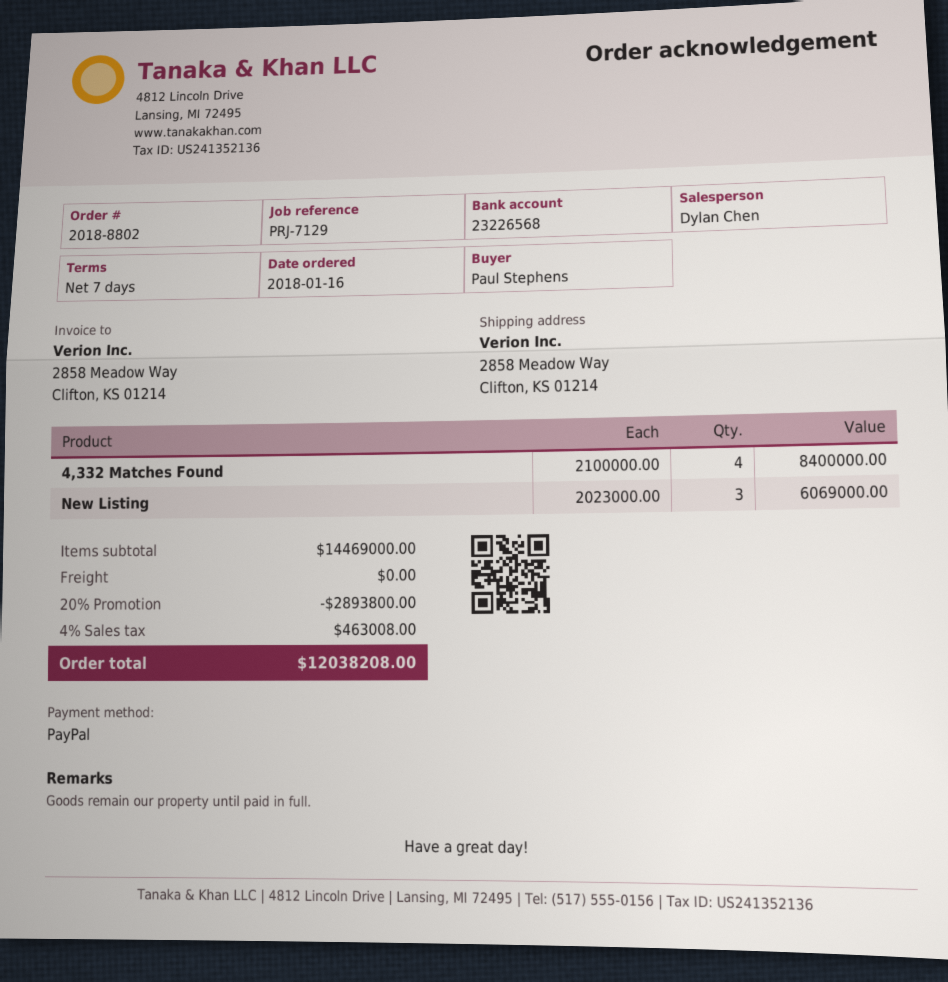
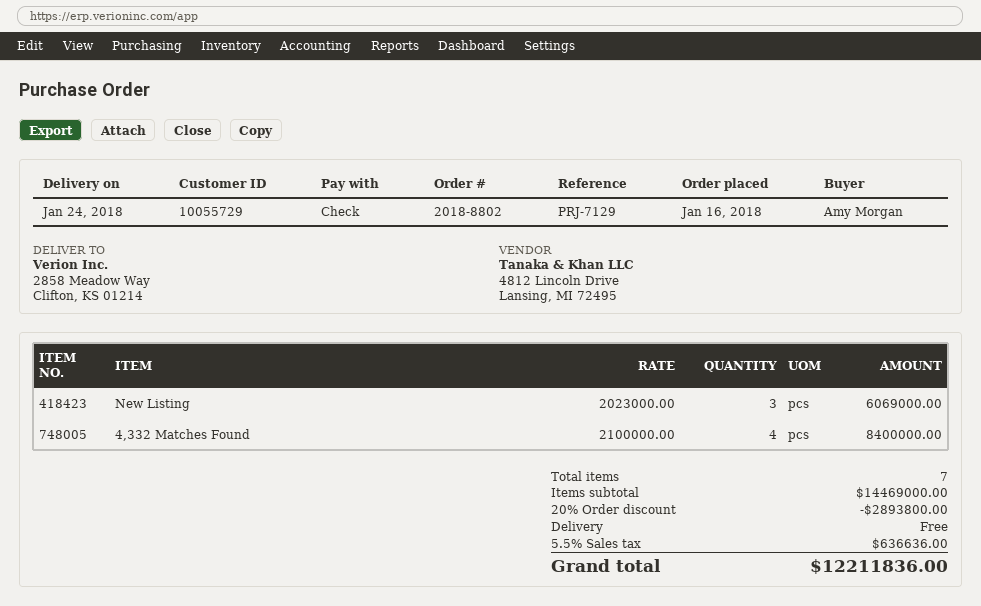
ordered by: Paul Stephens -> Amy Morgan
payment method: PayPal -> cheque
tax: 4% = 463008.00 -> 5.5% = 636636.00
total: 12038208.00 -> 12211836.00

